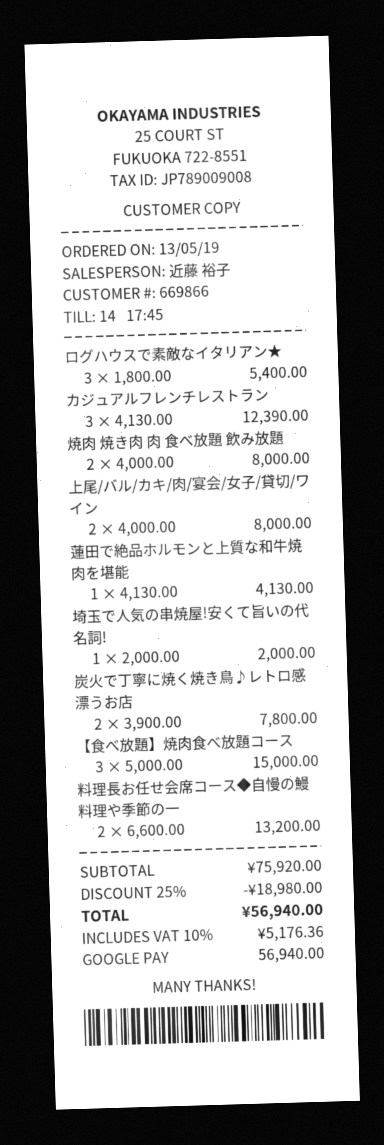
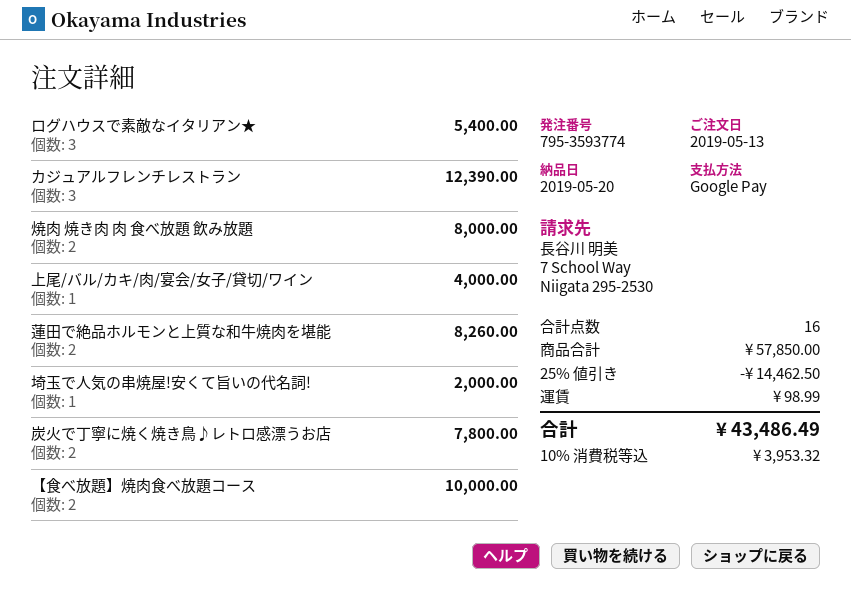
上尾/バル/カキ/肉/宴会/女子/貸切/ワイン: 2 for 8000.00 -> 1 for 4000.00
蓮田で絶品ホルモンと上質な和牛焼肉を堪能: 1 for 4130.00 -> 2 for 8260.00
【食べ放題】焼肉食べ放題コース: 3 for 15000.00 -> 2 for 10000.00
料理長お任せ会席コース◆自慢の鰻料理や季節の一: 2 for 13200.00 -> none
subtotal: 75920.00 -> 57850.00
discount: 25% = 18980.00 -> 25% = 14462.50
shipping: none -> 98.99
tax: 10% = 5176.36 -> 10% = 3953.32
total: 56940.00 -> 43486.49

